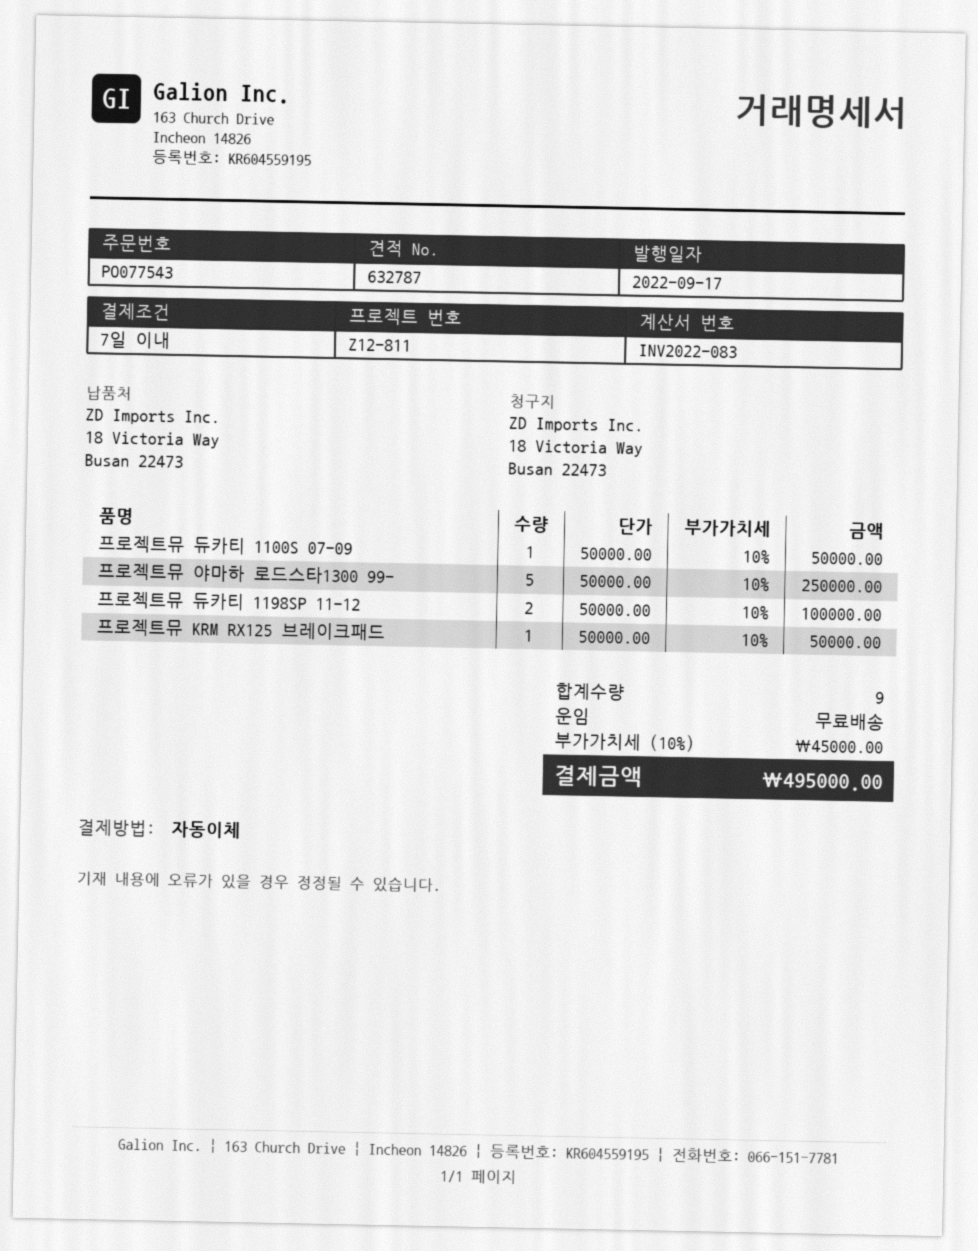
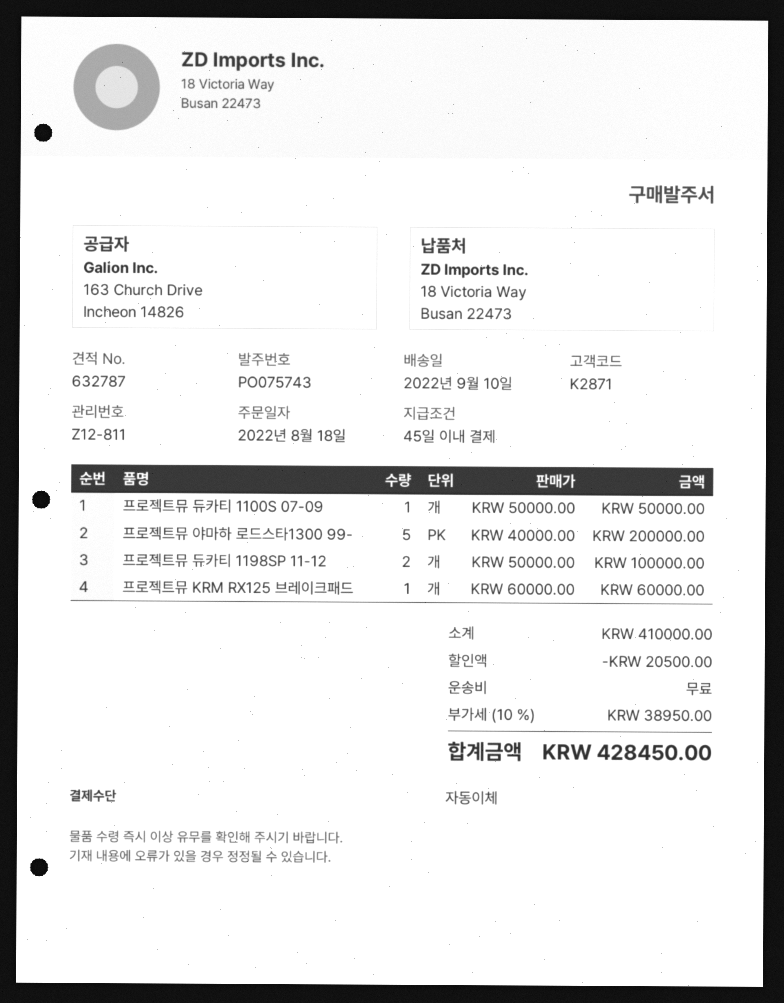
order number: PO077543 -> PO075743
payment terms: 7 days -> 45 days
프로젝트뮤 야마하 로드스타1300 99-: 5 x 50000.00 = 250000.00 -> 5 x 40000.00 = 200000.00
프로젝트뮤 KRM RX125 브레이크패드: 1 x 50000.00 = 50000.00 -> 1 x 60000.00 = 60000.00
discount: none -> 20500.00
tax: 10% = 45000.00 -> 10% = 38950.00
total: 495000.00 -> 428450.00

